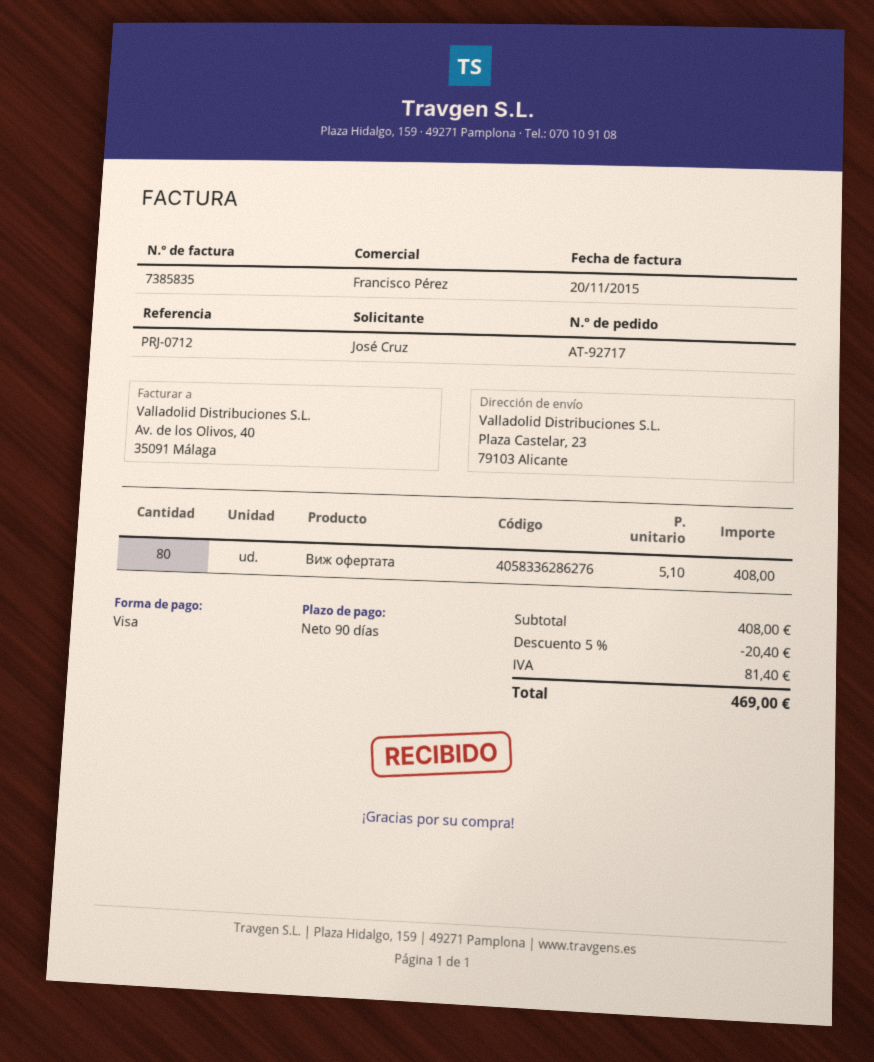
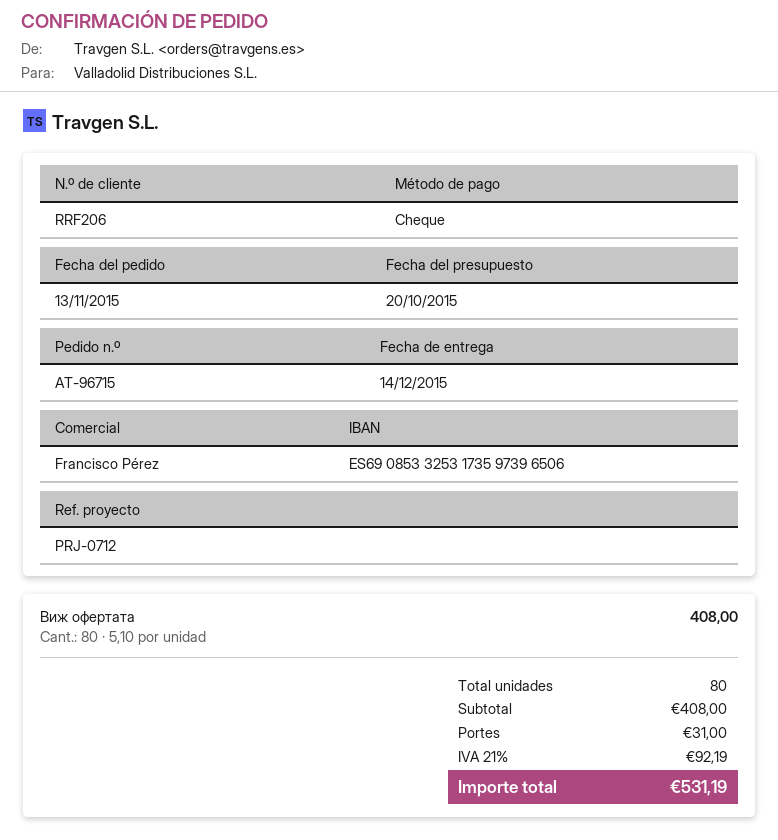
order number: AT-92717 -> AT-96715
payment method: Visa -> cheque
discount: 5% = 20.40 -> none
shipping: none -> 31.00
tax: 81.40 -> 92.19
total: 469.00 -> 531.19

